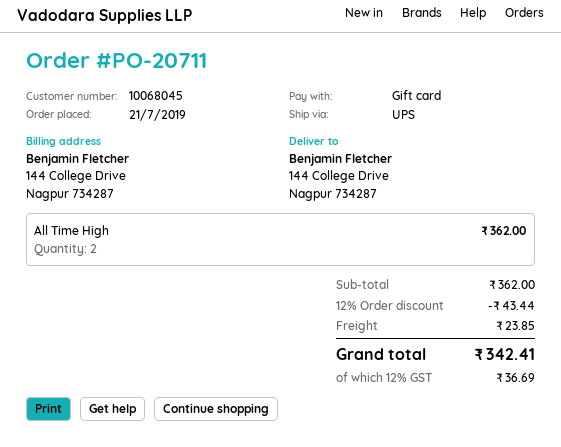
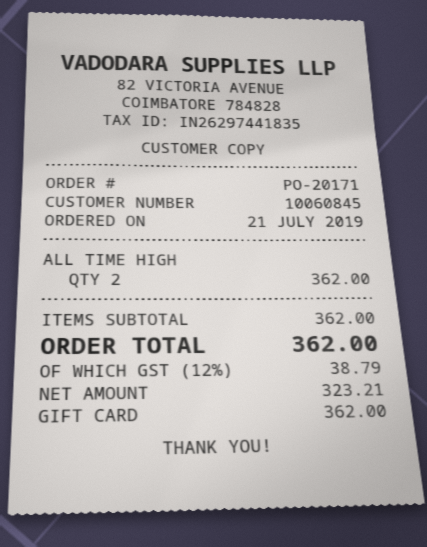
order number: PO-20711 -> PO-20171
customer number: 10068045 -> 10060845
discount: 12% = 43.44 -> none
shipping: 23.85 -> none
tax: 12% = 36.69 -> 12% = 38.79
total: 342.41 -> 362.00

